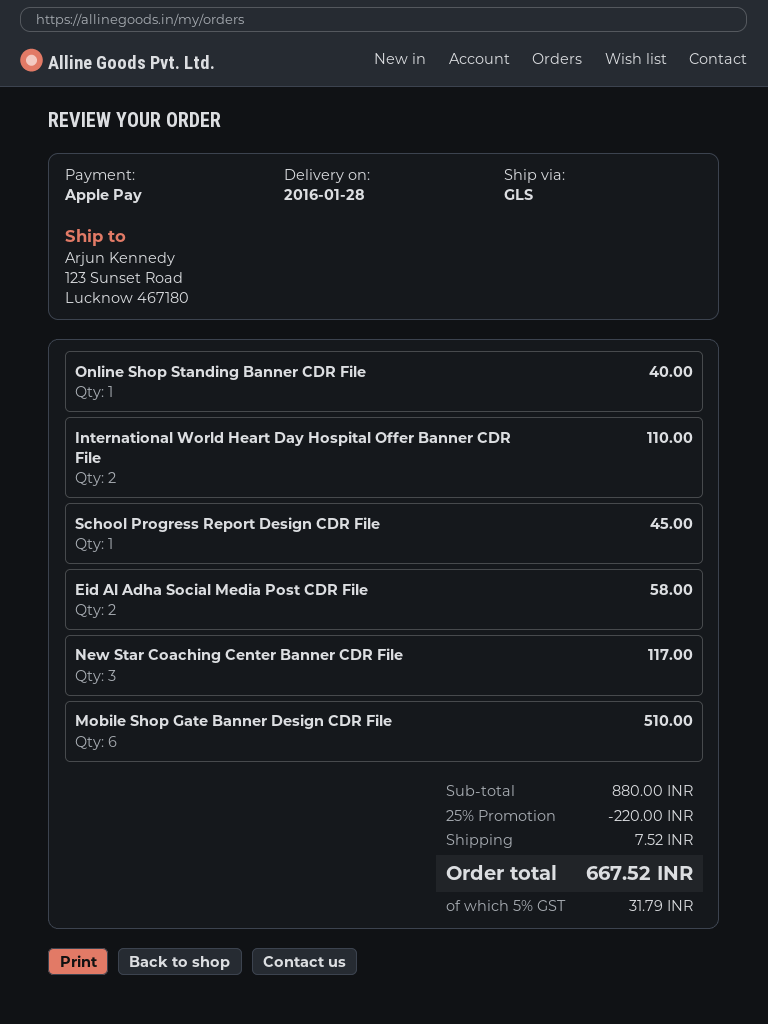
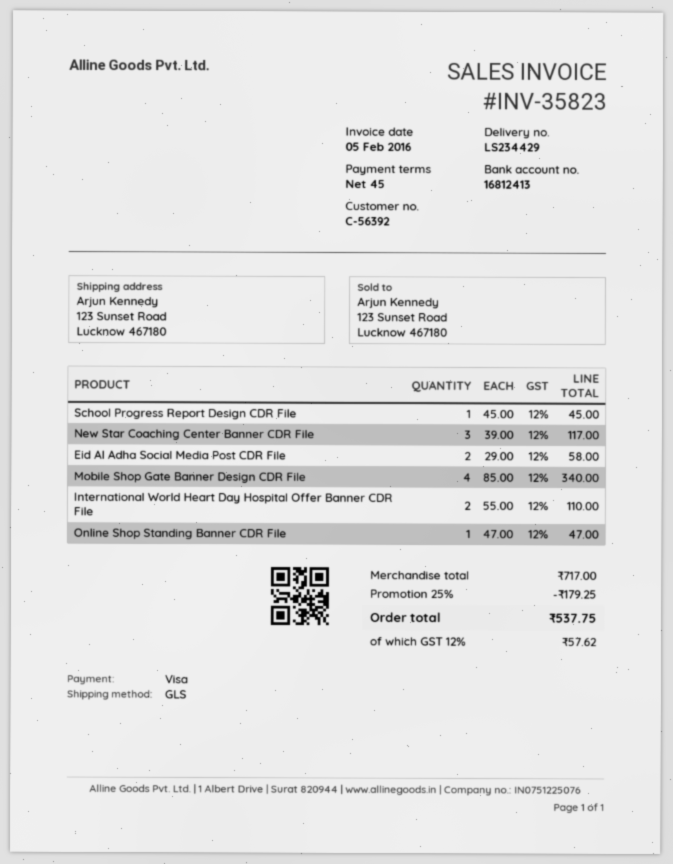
payment method: Apple Pay -> Visa
Online Shop Standing Banner CDR File: 1 for 40.00 -> 1 for 47.00
Mobile Shop Gate Banner Design CDR File: 6 for 510.00 -> 4 for 340.00
subtotal: 880.00 -> 717.00
discount: 25% = 220.00 -> 25% = 179.25
shipping: 7.52 -> none
tax: 5% = 31.79 -> 12% = 57.62
total: 667.52 -> 537.75

